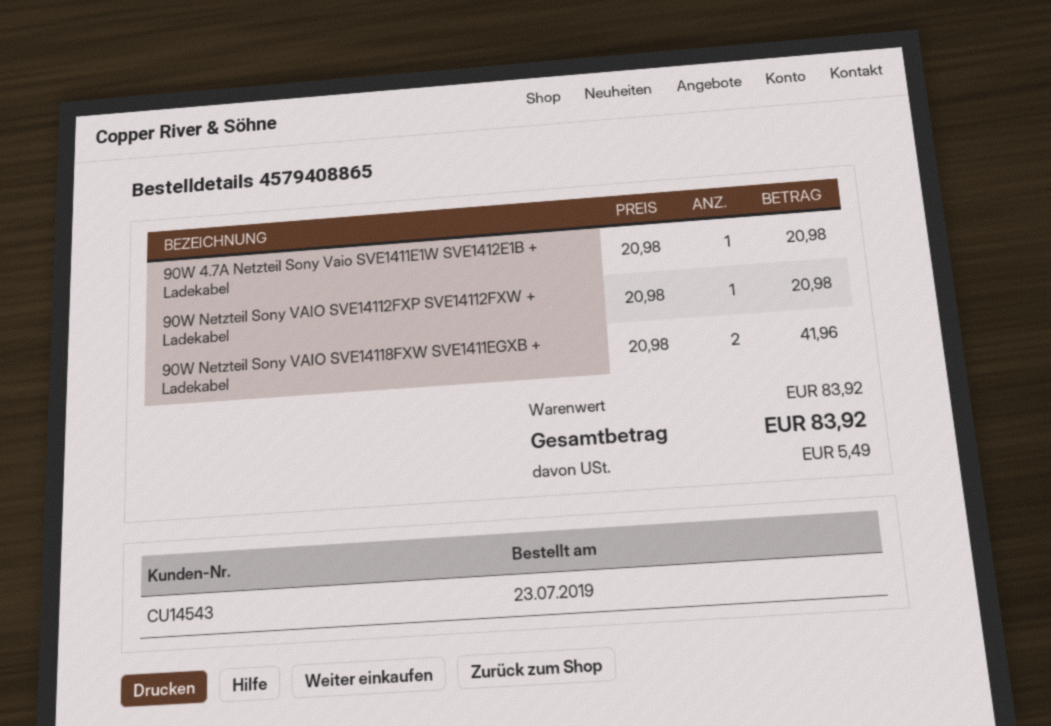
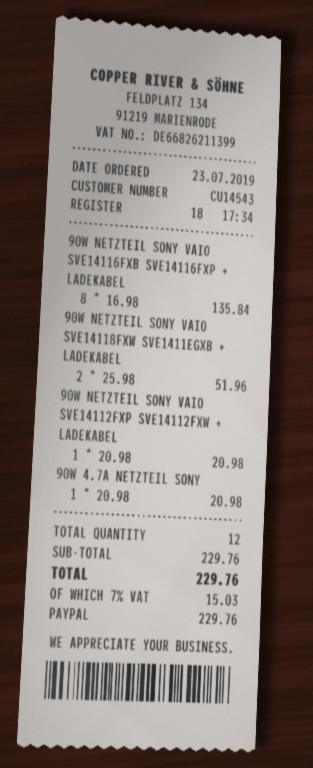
90W Netzteil Sony VAIO SVE14118FXW SVE1411EGXB + Ladekabel: 2 x 20.98 = 41.96 -> 2 x 25.98 = 51.96
90W NETZTEIL SONY VAIO SVE14116FXB SVE14116FXP + LADEKABEL: none -> 8 x 16.98 = 135.84
subtotal: 83.92 -> 229.76
tax: 5.49 -> 15.03
total: 83.92 -> 229.76

